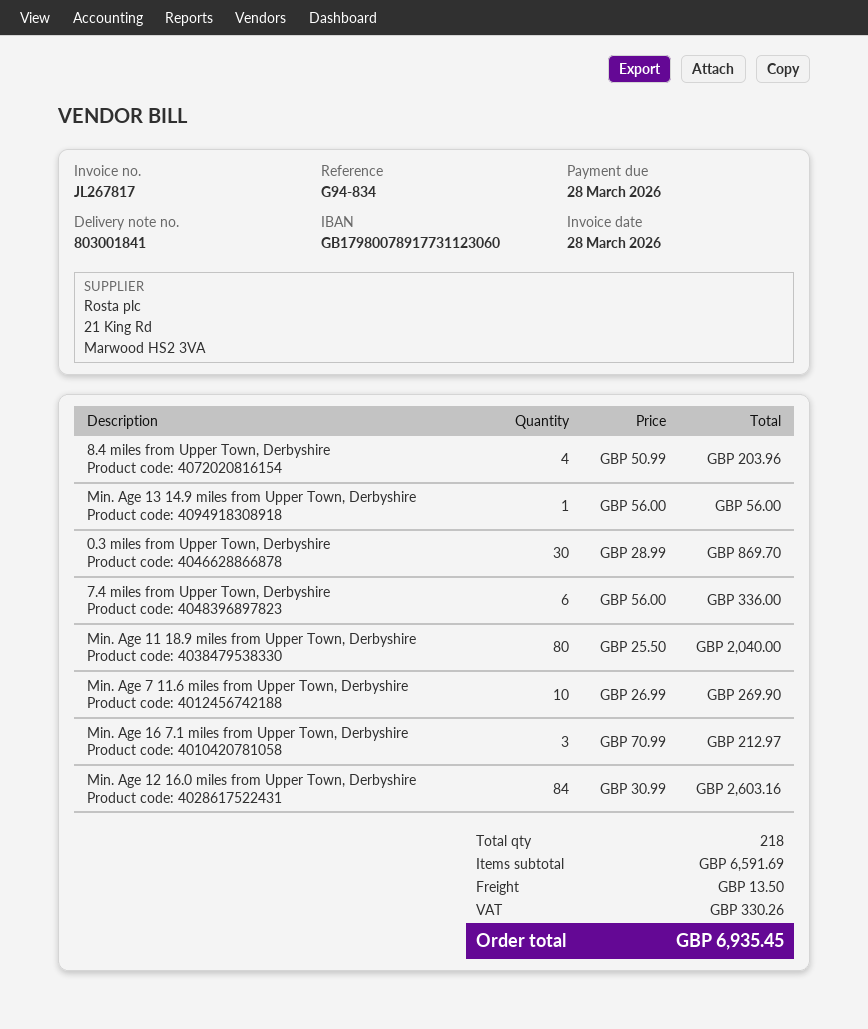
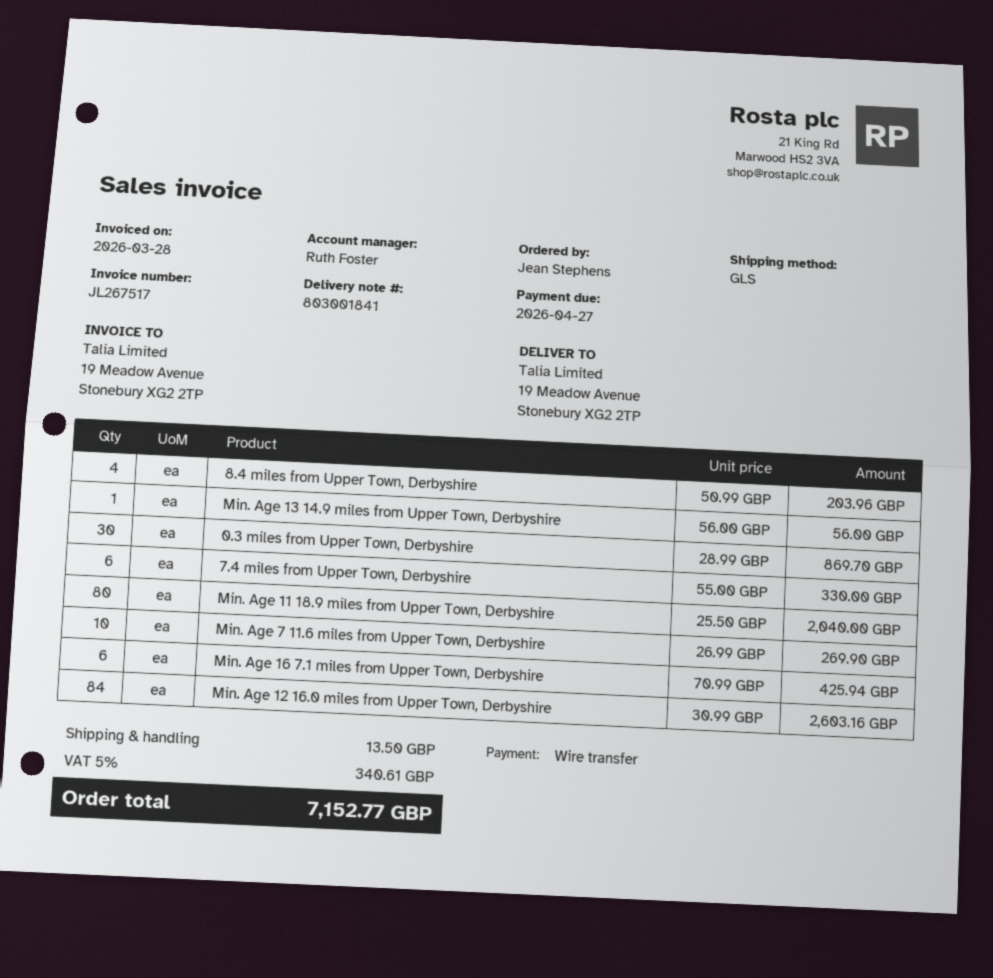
invoice number: JL267817 -> JL267517
due date: 2026-03-28 -> 2026-04-27
7.4 miles from Upper Town, Derbyshire: 6 x 56.00 = 336.00 -> 6 x 55.00 = 330.00
Min. Age 16 7.1 miles from Upper Town, Derbyshire: 3 x 70.99 = 212.97 -> 6 x 70.99 = 425.94
tax: 330.26 -> 340.61
total: 6935.45 -> 7152.77

